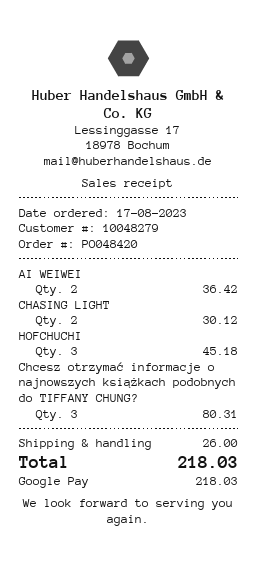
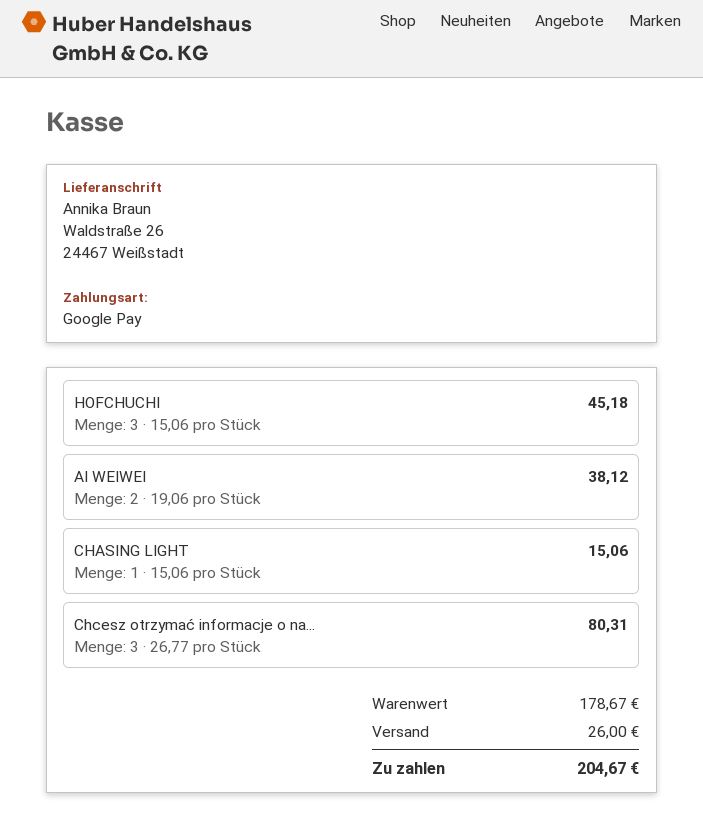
AI WEIWEI: 2 for 36.42 -> 2 for 38.12
CHASING LIGHT: 2 for 30.12 -> 1 for 15.06
total: 218.03 -> 204.67

